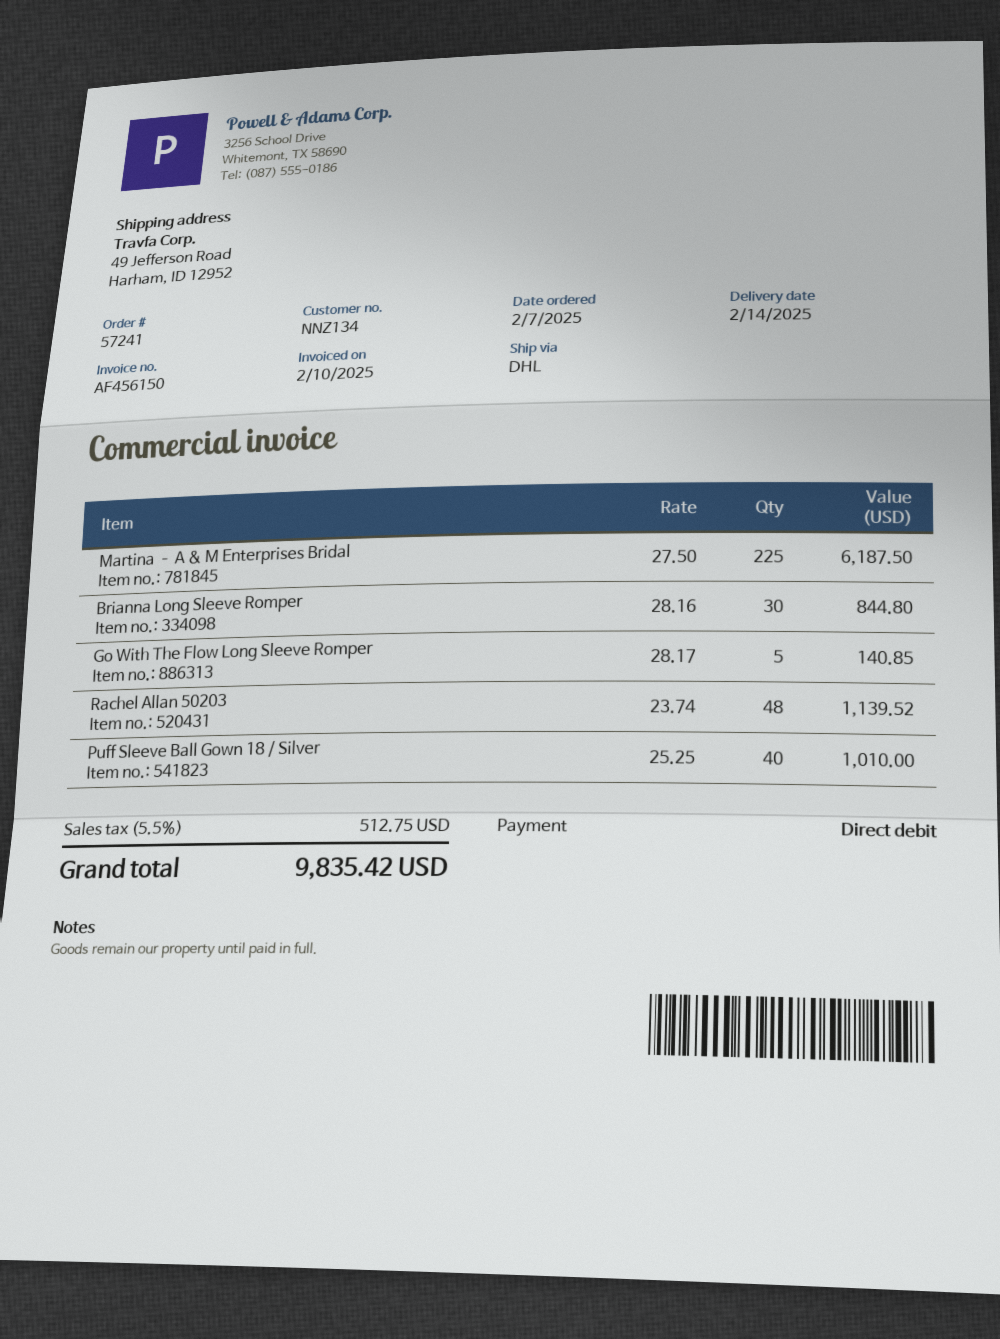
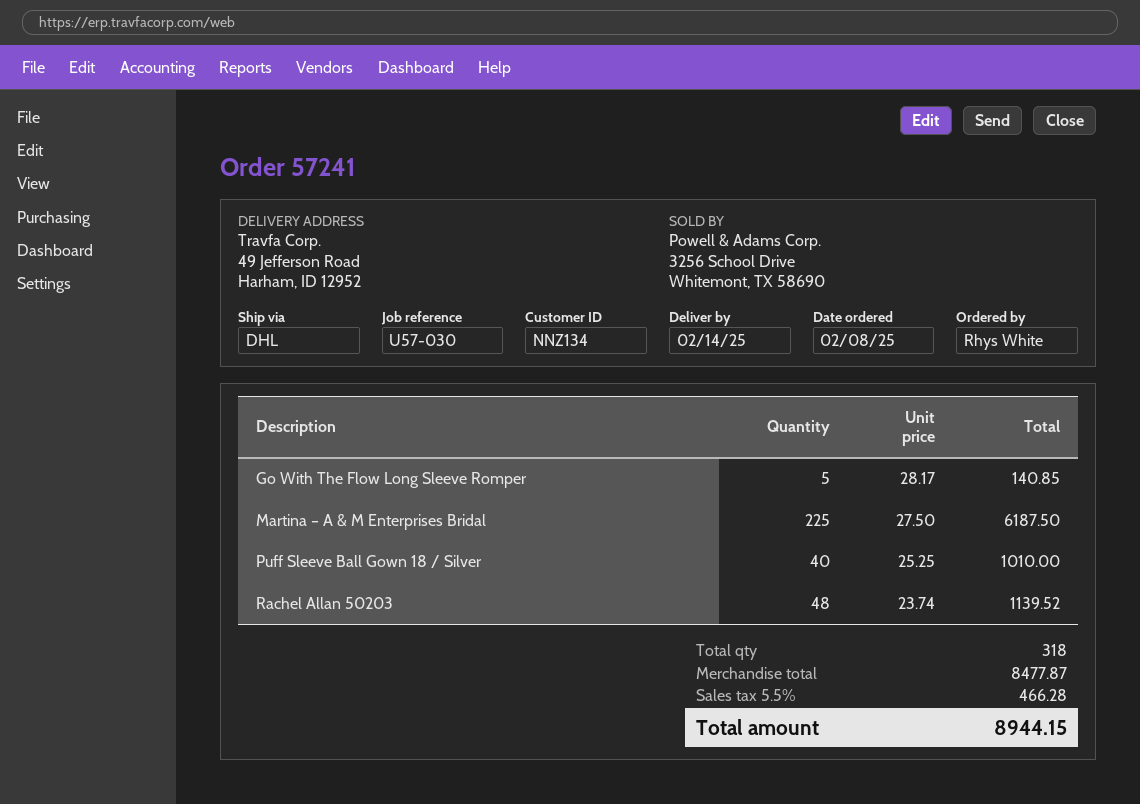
order date: 2025-02-07 -> 2025-02-08
Brianna Long Sleeve Romper: 30 x 28.16 = 844.80 -> none
tax: 5.5% = 512.75 -> 5.5% = 466.28
total: 9835.42 -> 8944.15

